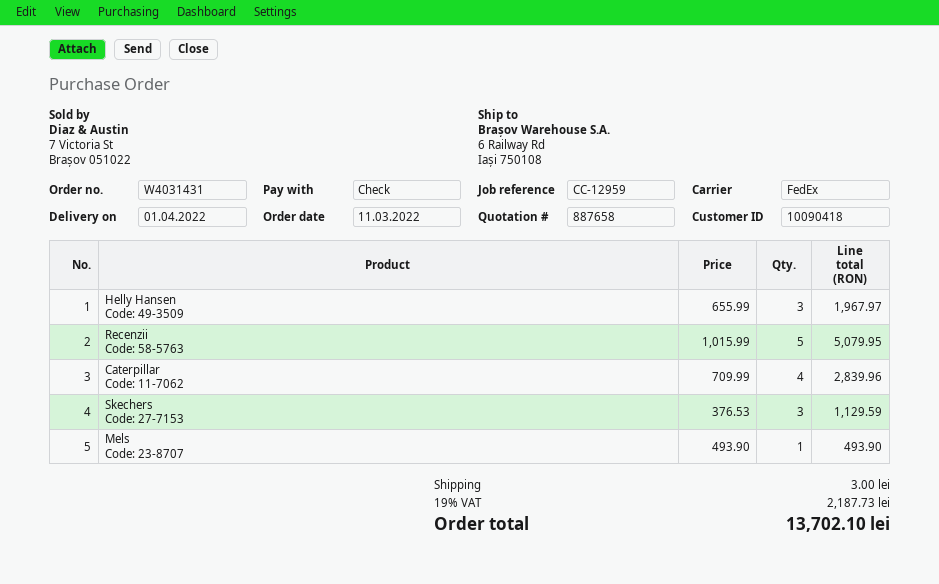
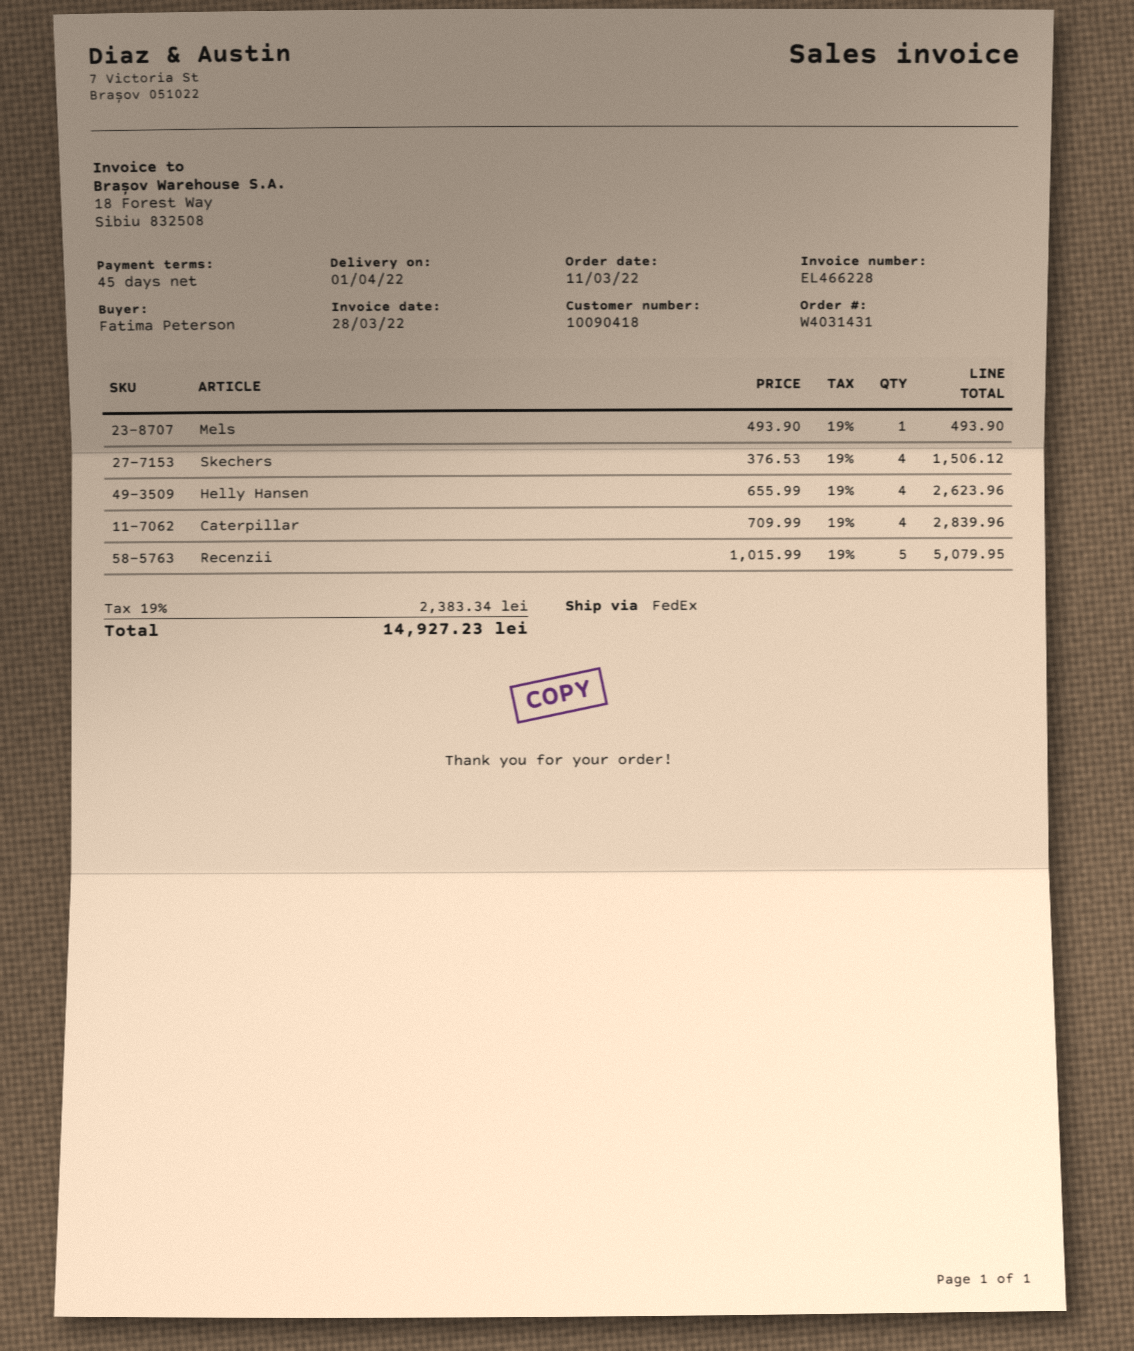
Helly Hansen: 3 x 655.99 = 1967.97 -> 4 x 655.99 = 2623.96
Skechers: 3 x 376.53 = 1129.59 -> 4 x 376.53 = 1506.12
shipping: 3.00 -> none
tax: 19% = 2187.73 -> 19% = 2383.34
total: 13702.10 -> 14927.23

